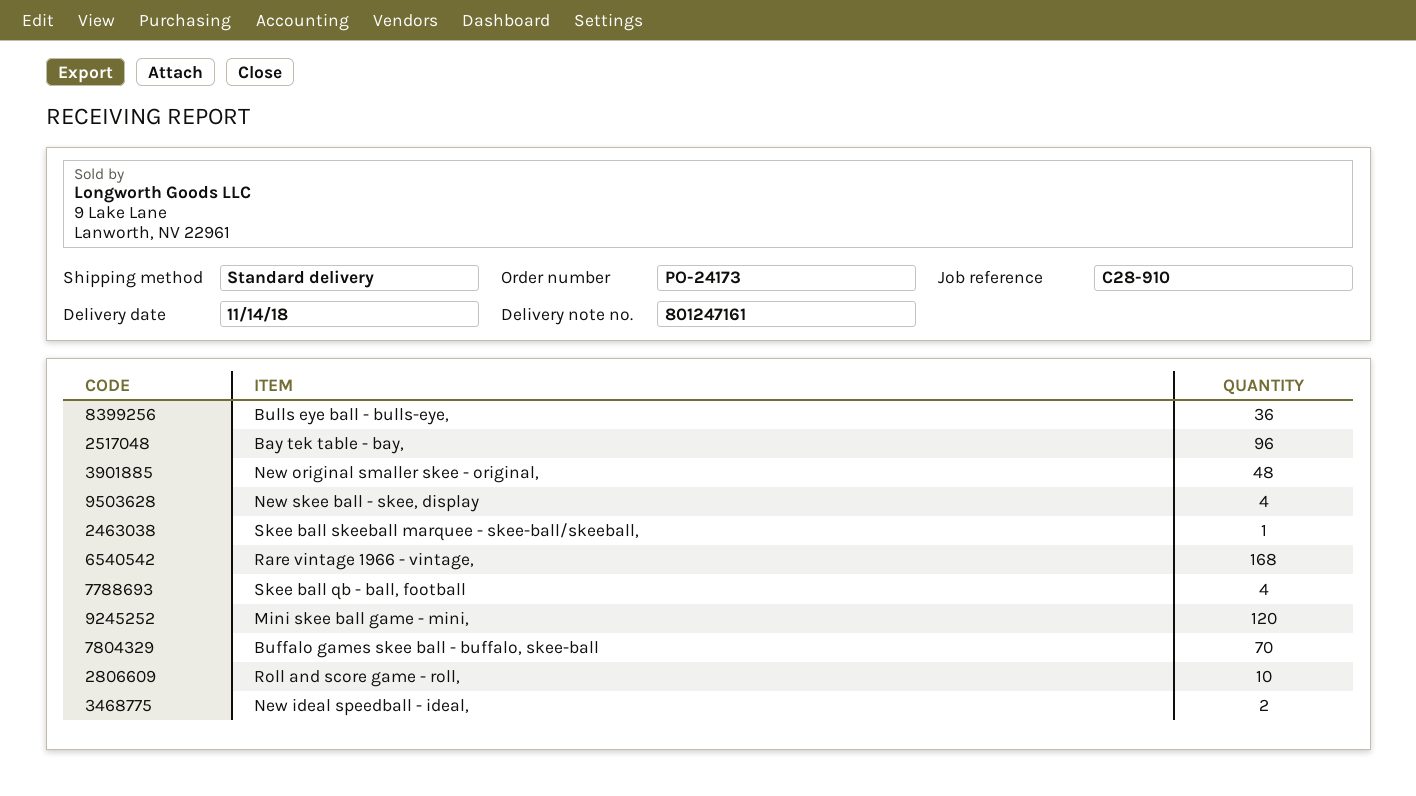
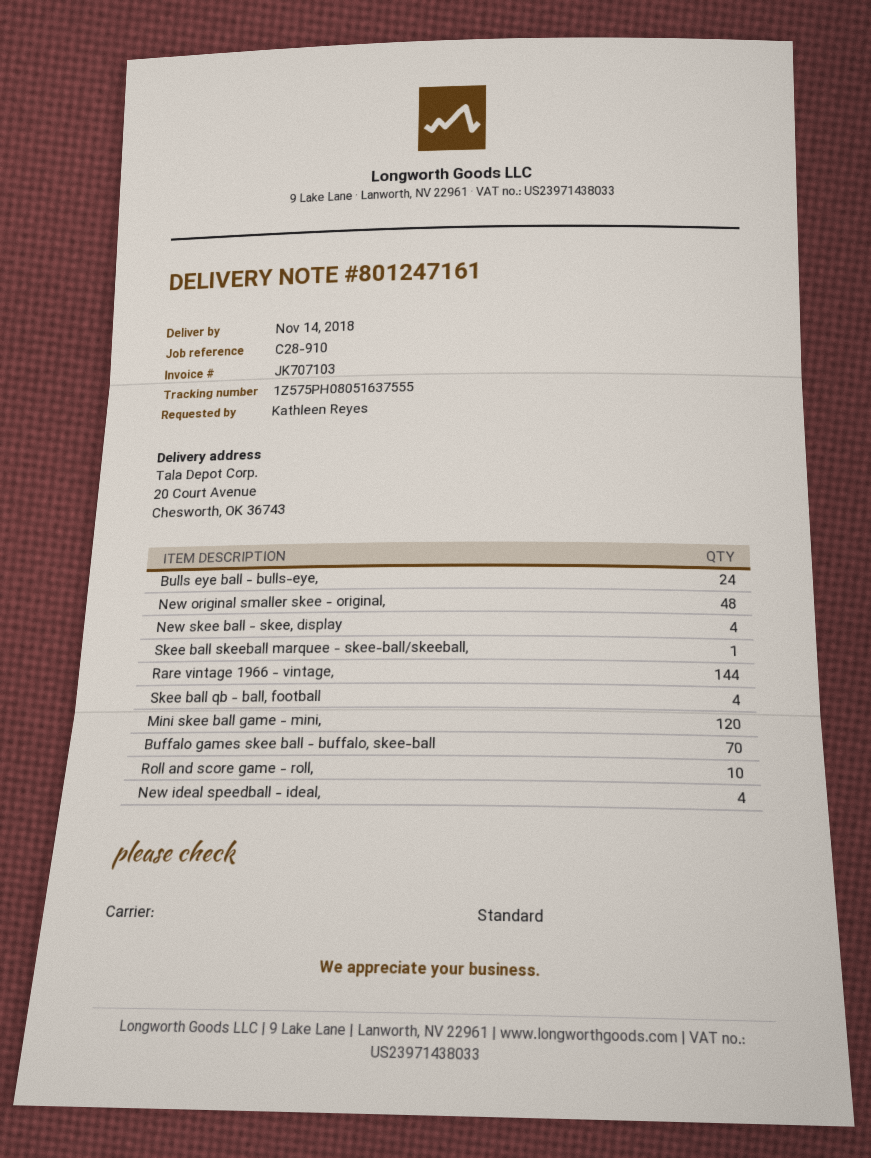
Bulls eye ball - bulls-eye,: 36 -> 24
Bay tek table - bay,: 96 -> none
Rare vintage 1966 - vintage,: 168 -> 144
New ideal speedball - ideal,: 2 -> 4

